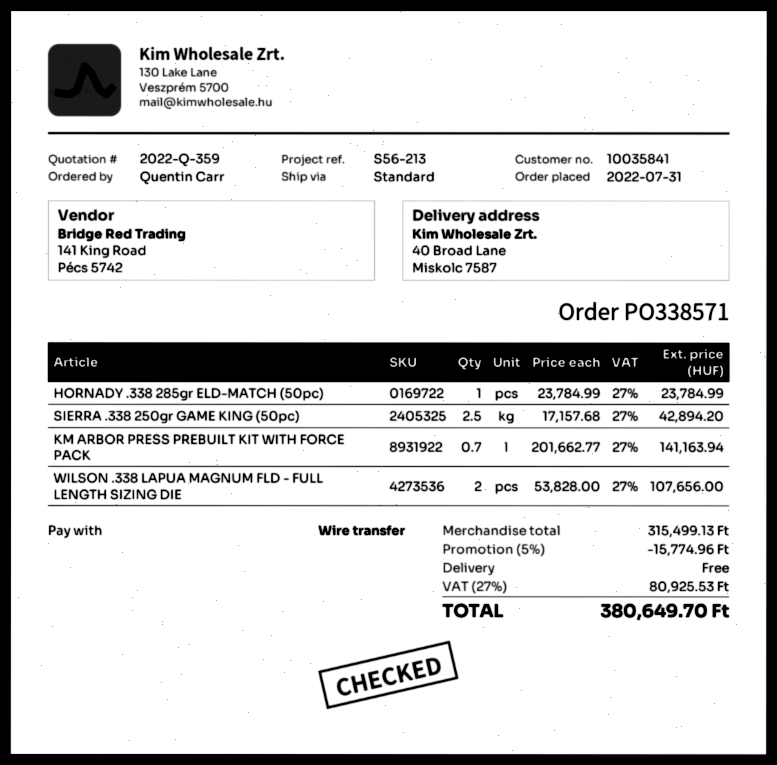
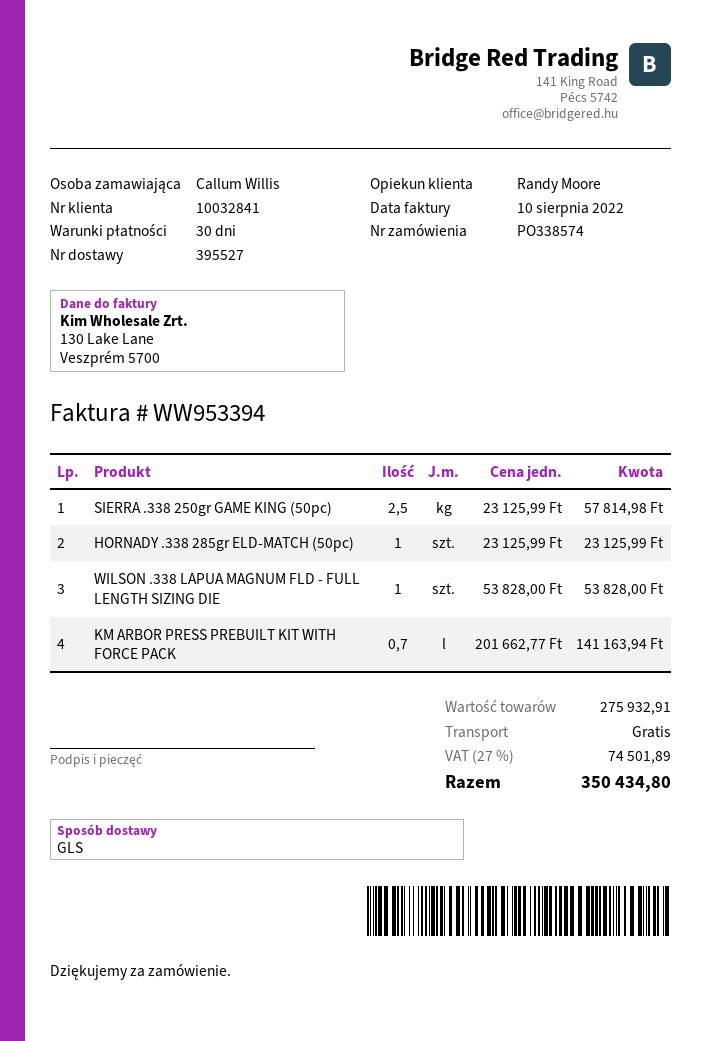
order number: PO338571 -> PO338574
customer number: 10035841 -> 10032841
ordered by: Quentin Carr -> Callum Willis
shipping method: standard -> GLS
HORNADY .338 285gr ELD-MATCH (50pc): 1 x 23784.99 = 23784.99 -> 1 x 23125.99 = 23125.99
SIERRA .338 250gr GAME KING (50pc): 2.5 x 17157.68 = 42894.20 -> 2.5 x 23125.99 = 57814.98
WILSON .338 LAPUA MAGNUM FLD - FULL LENGTH SIZING DIE: 2 x 53828.00 = 107656.00 -> 1 x 53828.00 = 53828.00
subtotal: 315499.13 -> 275932.91
discount: 5% = 15774.96 -> none
tax: 27% = 80925.53 -> 27% = 74501.89
total: 380649.70 -> 350434.80

